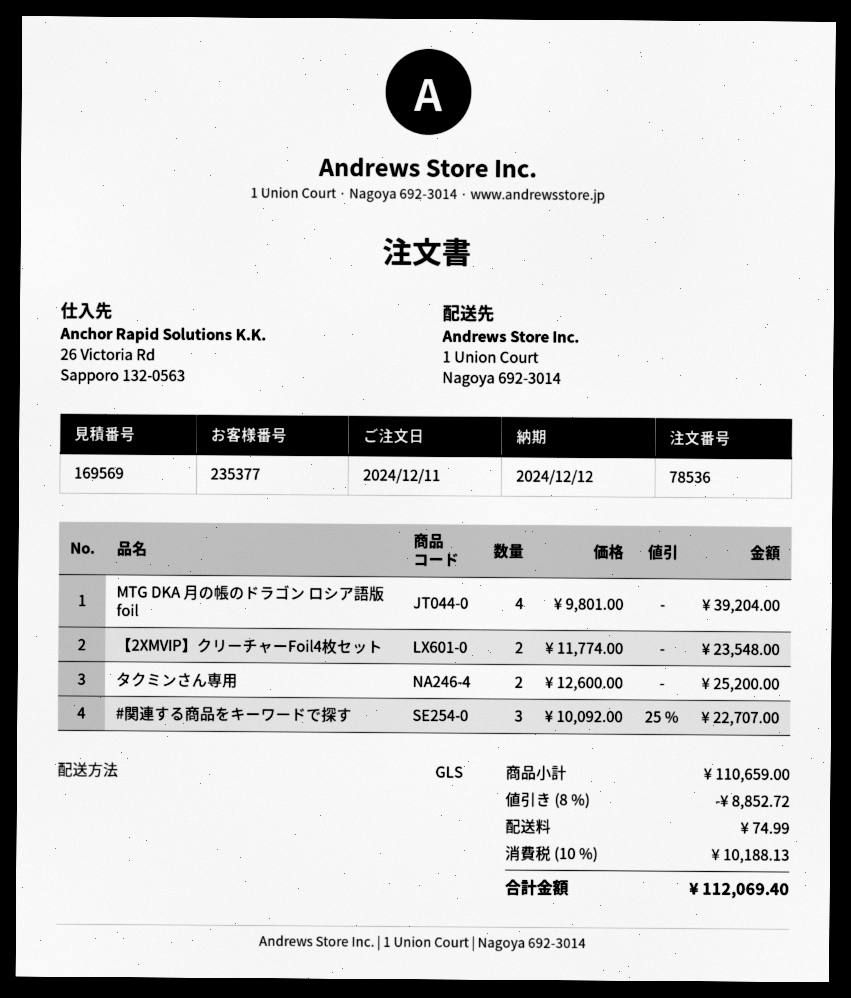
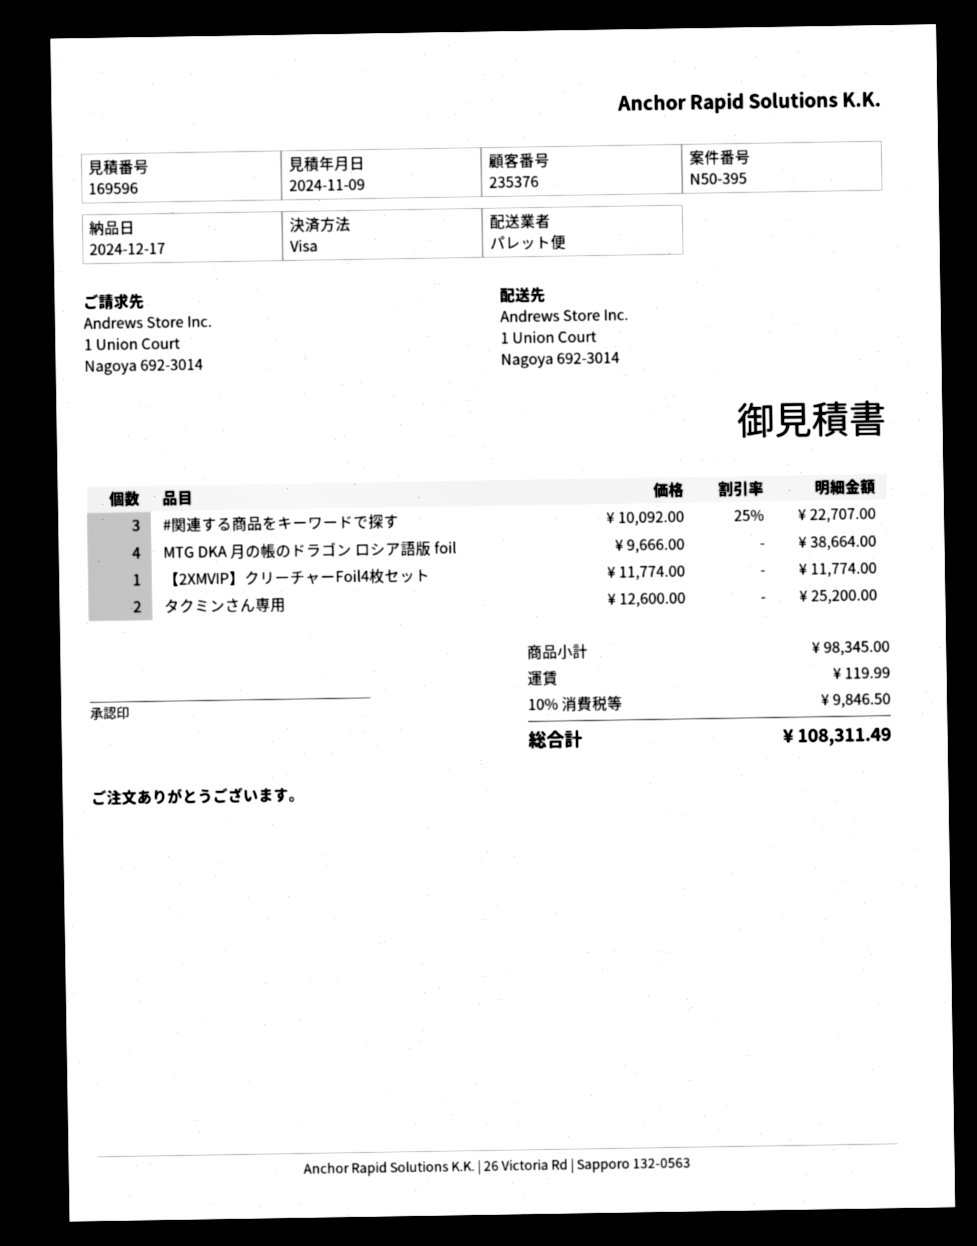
quote number: 169569 -> 169596
delivery date: 2024-12-12 -> 2024-12-17
customer number: 235377 -> 235376
shipping method: GLS -> pallet freight
MTG DKA 月の帳のドラゴン ロシア語版 foil: 4 x 9801.00 = 39204.00 -> 4 x 9666.00 = 38664.00
【2XMVIP】クリーチャーFoil4枚セット: 2 x 11774.00 = 23548.00 -> 1 x 11774.00 = 11774.00
subtotal: 110659.00 -> 98345.00
discount: 8% = 8852.72 -> none
shipping: 74.99 -> 119.99
tax: 10% = 10188.13 -> 10% = 9846.50
total: 112069.40 -> 108311.49

